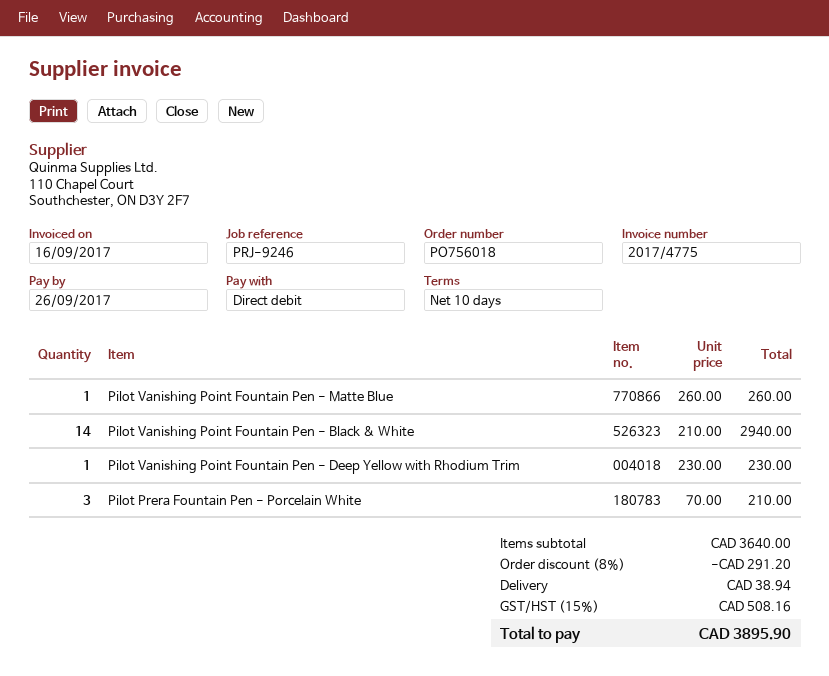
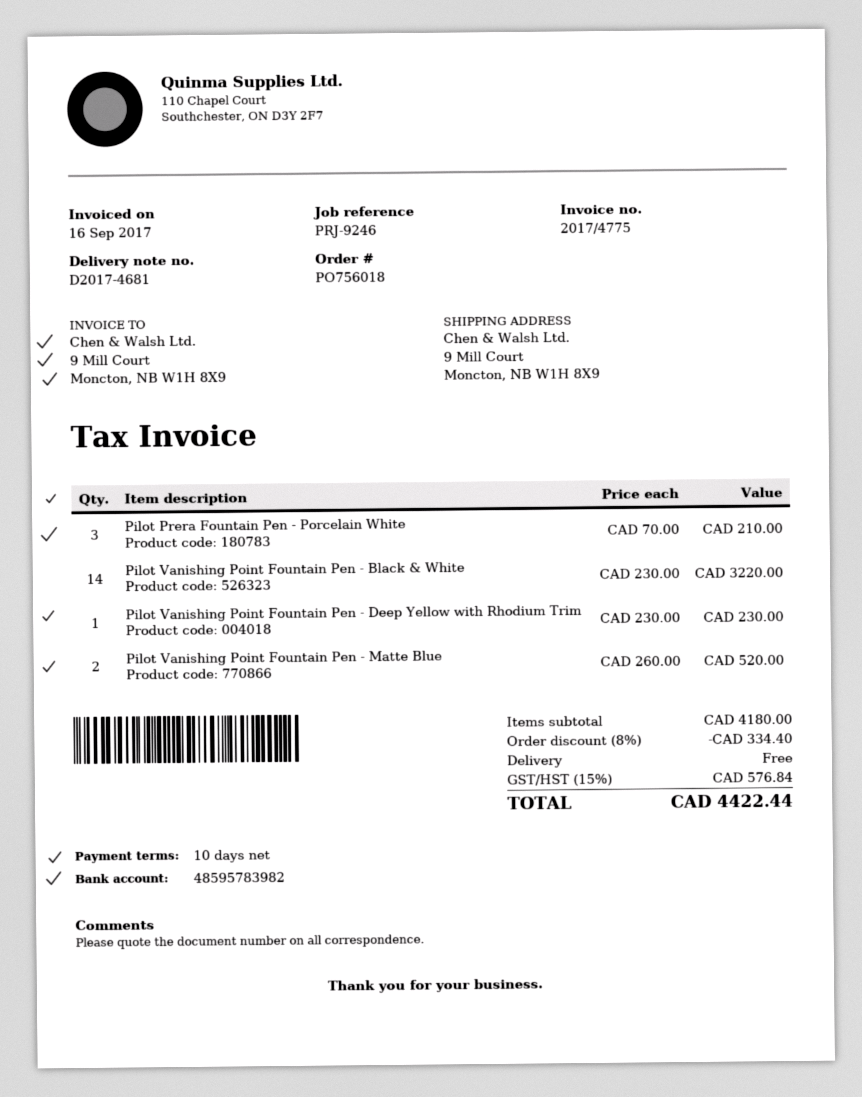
Pilot Vanishing Point Fountain Pen - Matte Blue: 1 x 260.00 = 260.00 -> 2 x 260.00 = 520.00
Pilot Vanishing Point Fountain Pen - Black & White: 14 x 210.00 = 2940.00 -> 14 x 230.00 = 3220.00
subtotal: 3640.00 -> 4180.00
discount: 8% = 291.20 -> 8% = 334.40
shipping: 38.94 -> 0.00
tax: 15% = 508.16 -> 15% = 576.84
total: 3895.90 -> 4422.44

